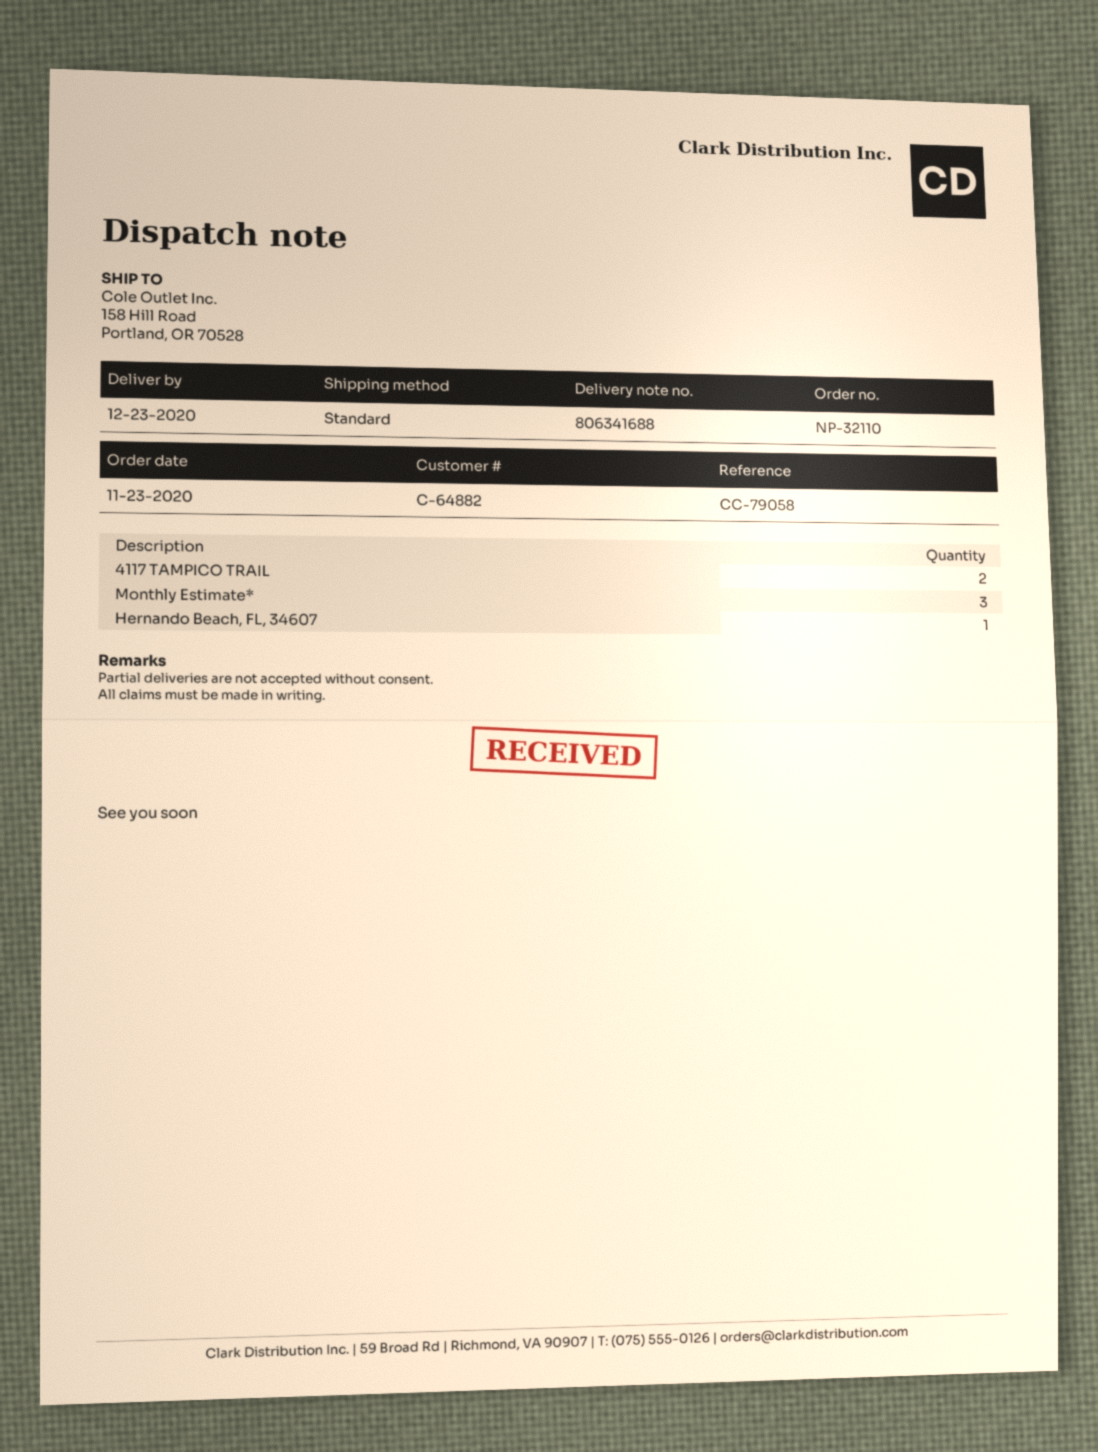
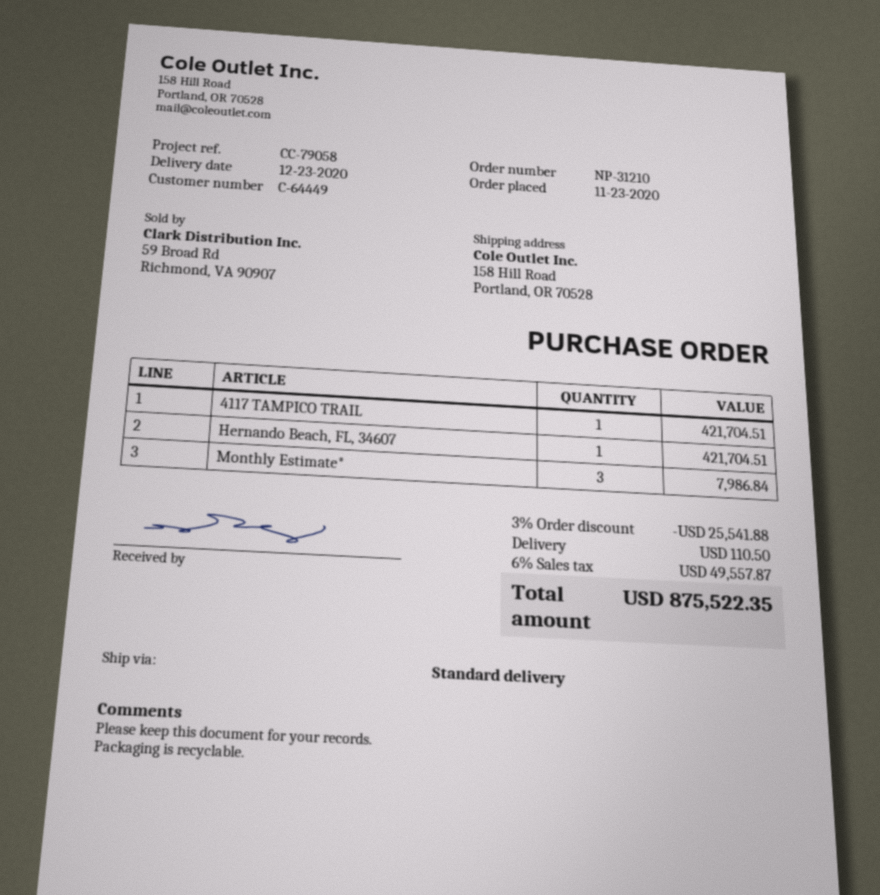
order number: NP-32110 -> NP-31210
customer number: C-64882 -> C-64449
4117 TAMPICO TRAIL: 2 -> 1

